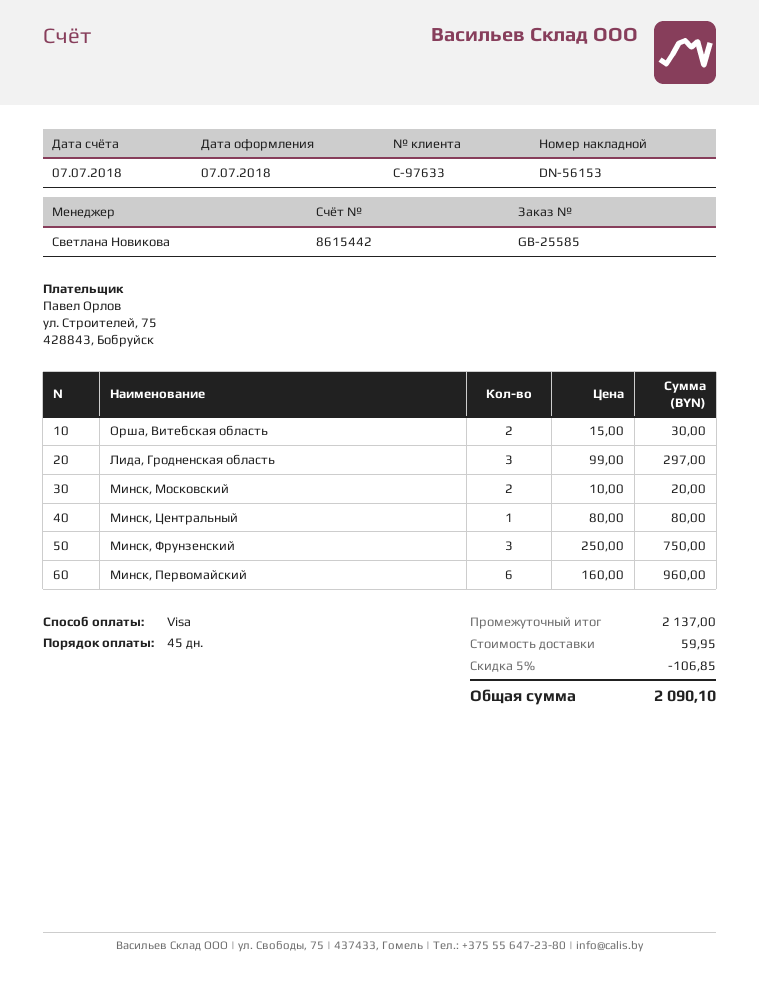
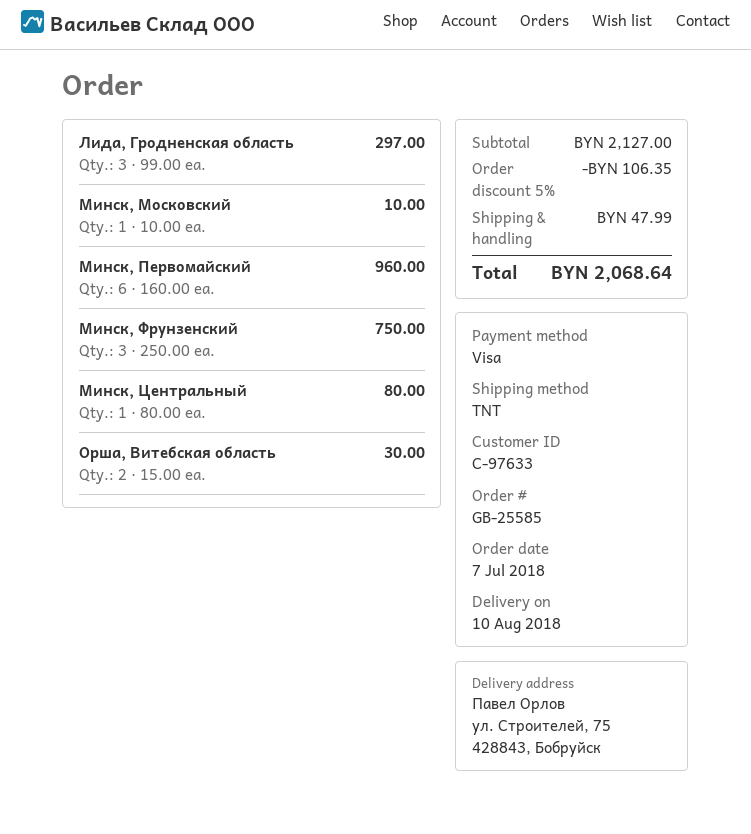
Минск, Московский: 2 x 10.00 = 20.00 -> 1 x 10.00 = 10.00
subtotal: 2137.00 -> 2127.00
discount: 5% = 106.85 -> 5% = 106.35
shipping: 59.95 -> 47.99
total: 2090.10 -> 2068.64

